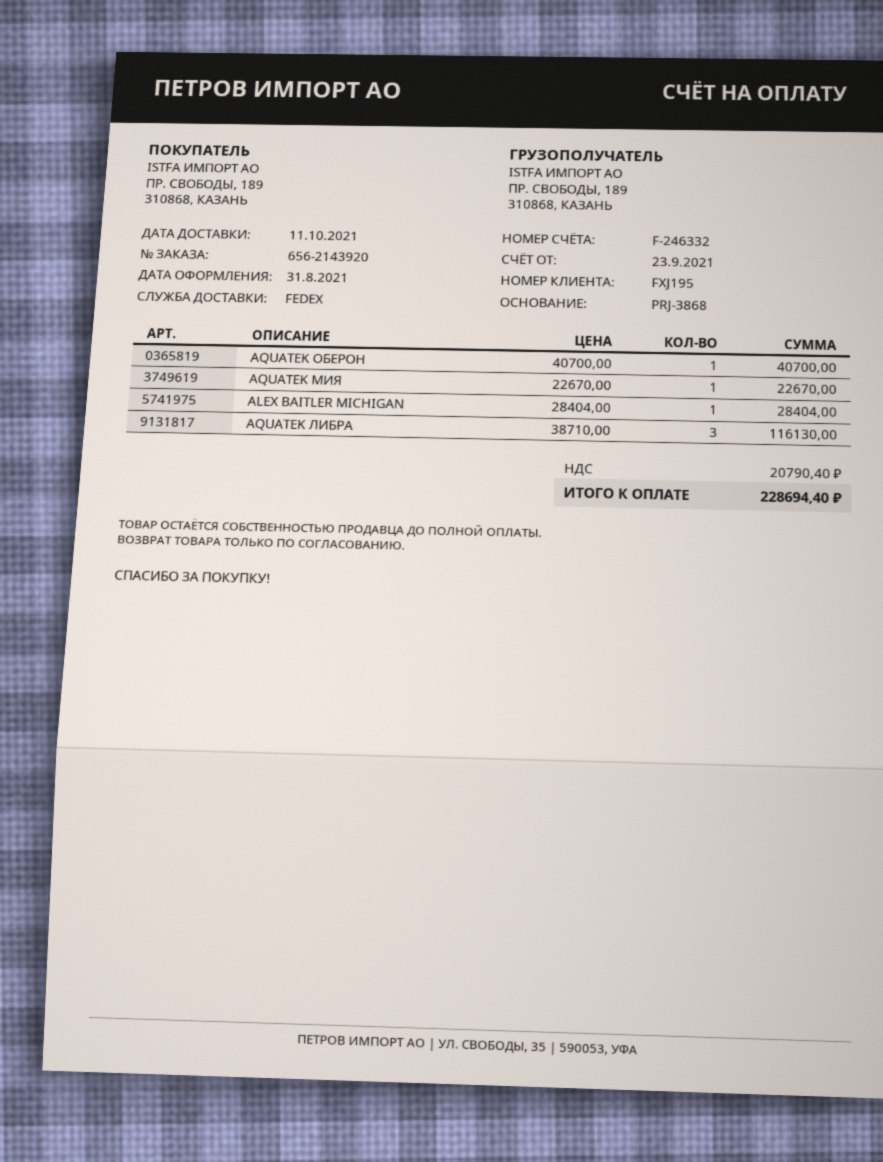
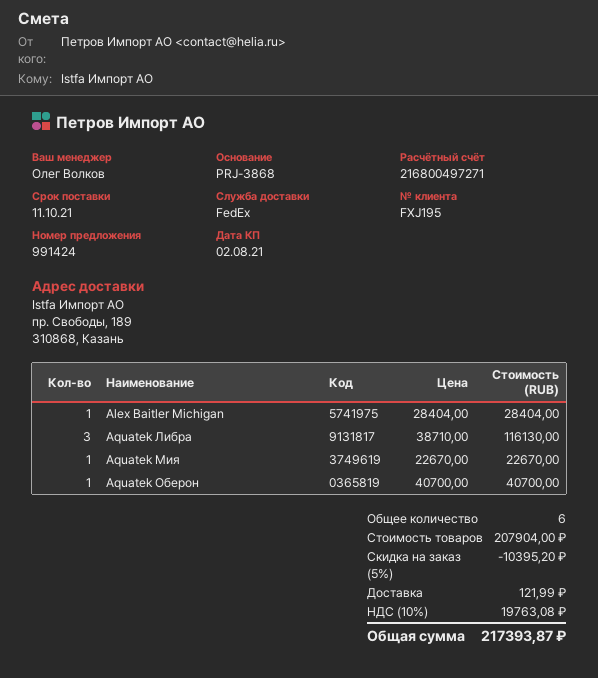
discount: none -> 5% = 10395.20
shipping: none -> 121.99
tax: 20790.40 -> 19763.08
total: 228694.40 -> 217393.87

